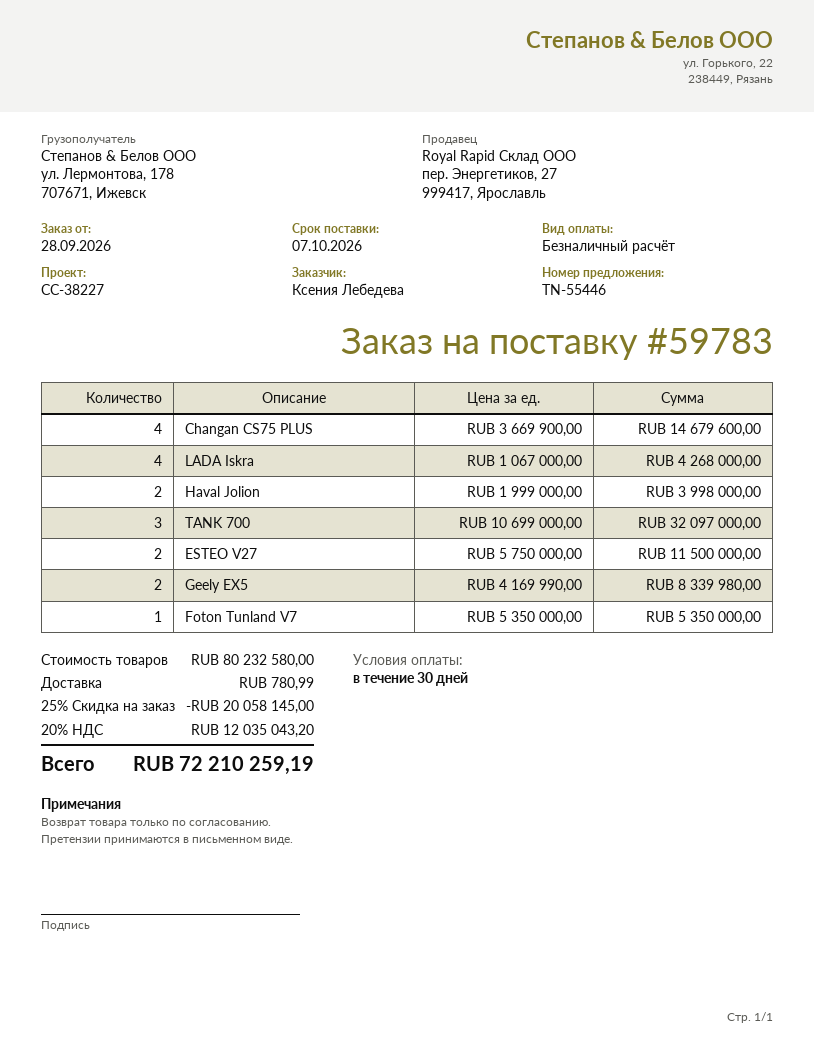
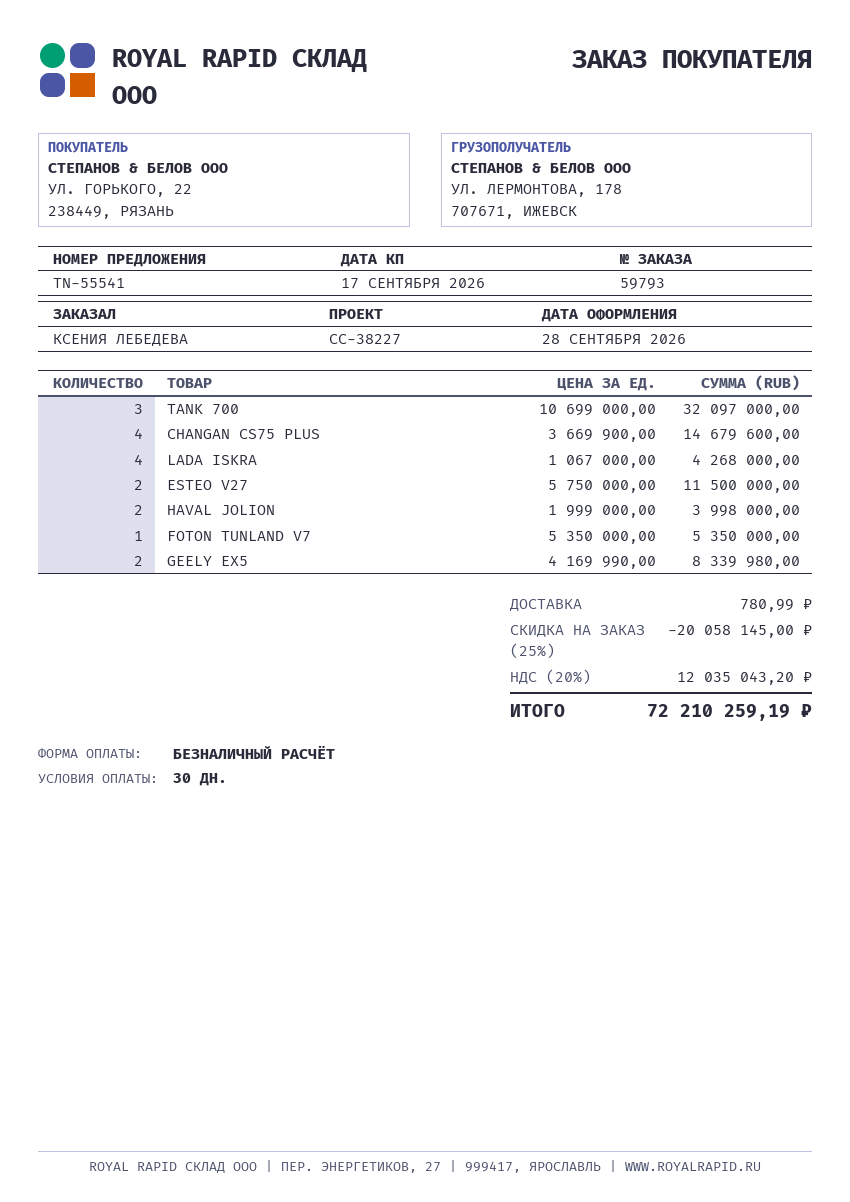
quote number: TN-55446 -> TN-55541
order number: 59783 -> 59793

